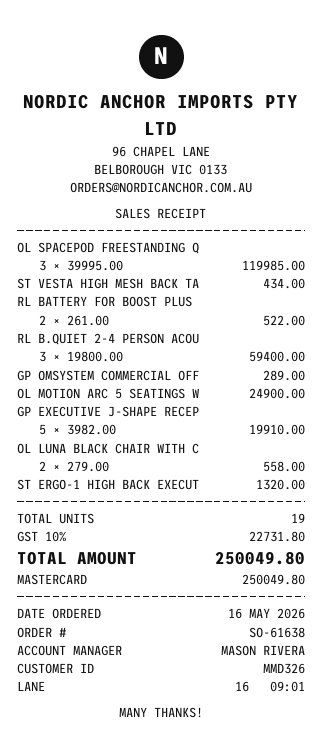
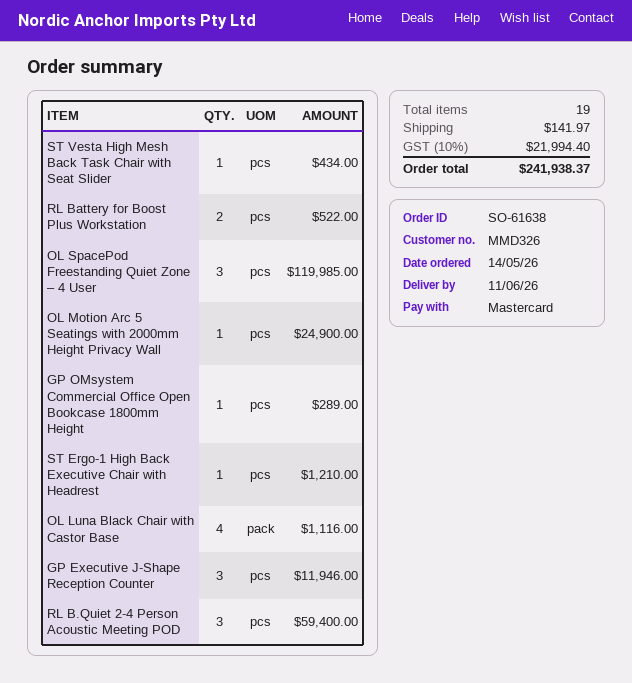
order date: 2026-05-16 -> 2026-05-14
GP EXECUTIVE J-SHAPE RECEP: 5 for 19910.00 -> 3 for 11946.00
OL LUNA BLACK CHAIR WITH C: 2 for 558.00 -> 4 for 1116.00
ST ERGO-1 HIGH BACK EXECUT: 1 for 1320.00 -> 1 for 1210.00
shipping: none -> 141.97
tax: 10% = 22731.80 -> 10% = 21994.40
total: 250049.80 -> 241938.37

